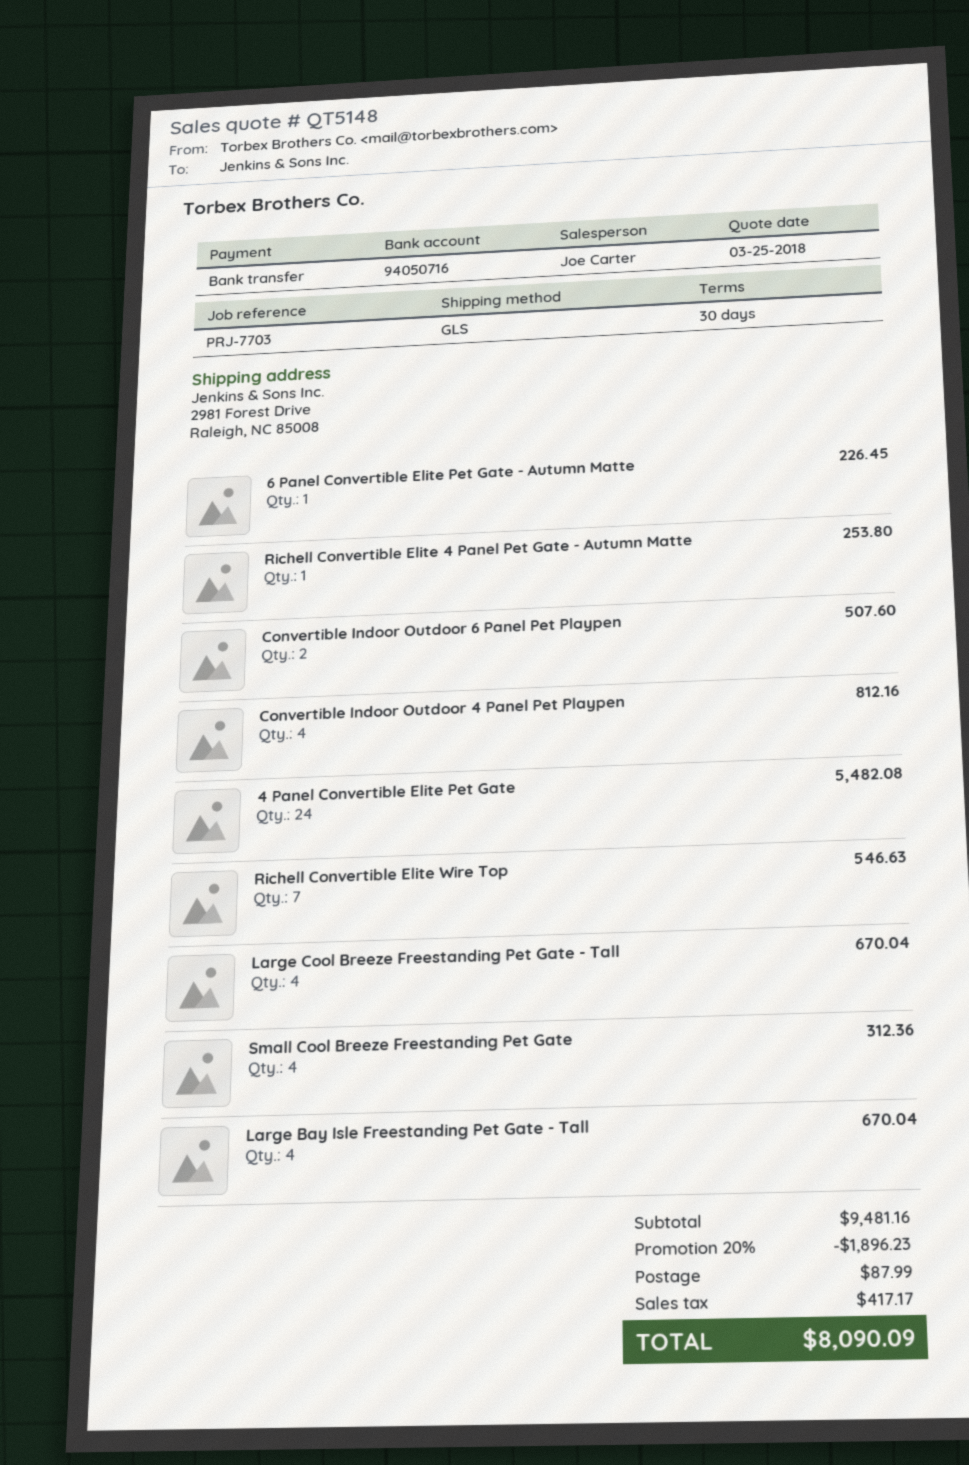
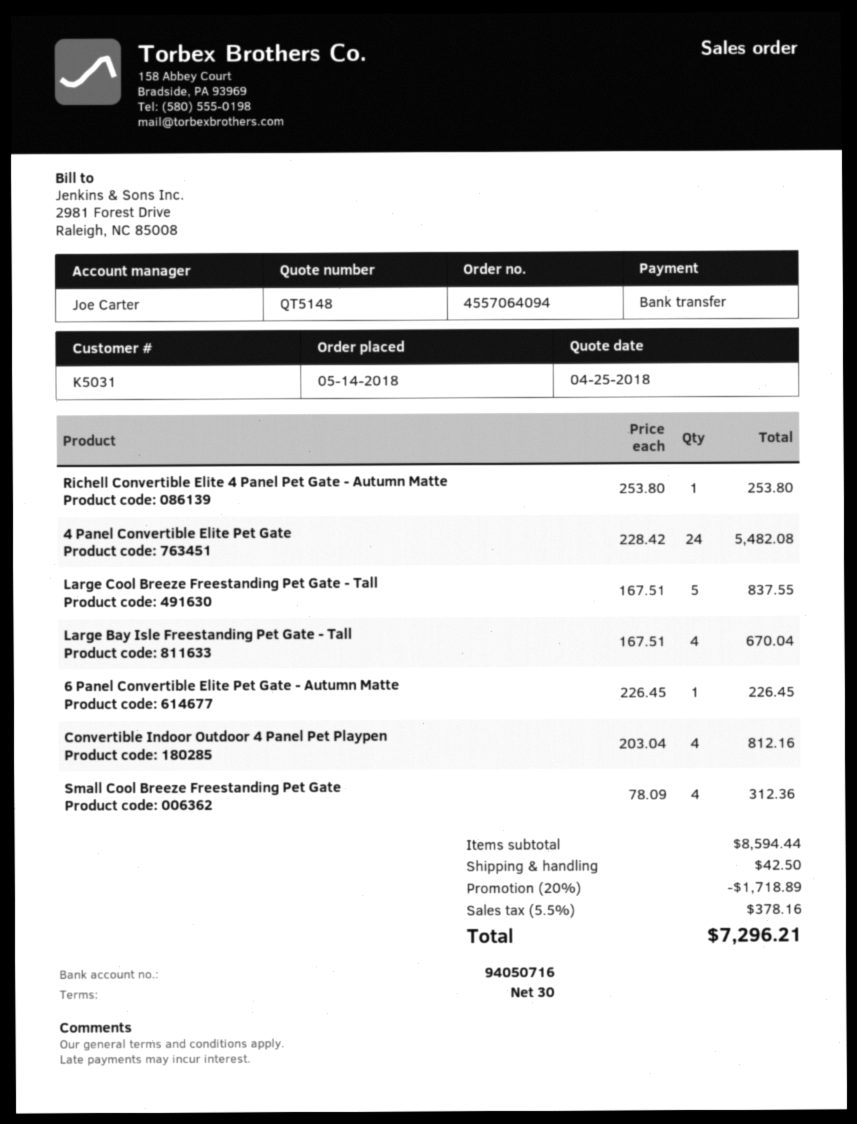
quote date: 2018-03-25 -> 2018-04-25
Convertible Indoor Outdoor 6 Panel Pet Playpen: 2 for 507.60 -> none
Richell Convertible Elite Wire Top: 7 for 546.63 -> none
Large Cool Breeze Freestanding Pet Gate - Tall: 4 for 670.04 -> 5 for 837.55
subtotal: 9481.16 -> 8594.44
discount: 20% = 1896.23 -> 20% = 1718.89
shipping: 87.99 -> 42.50
tax: 417.17 -> 378.16
total: 8090.09 -> 7296.21

